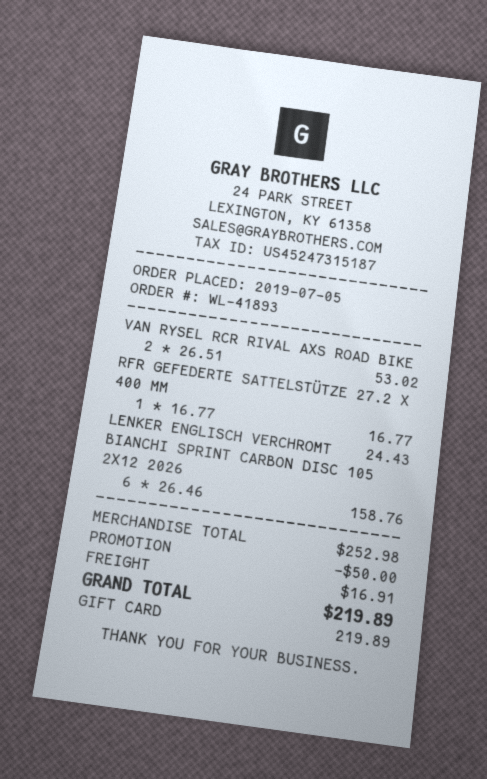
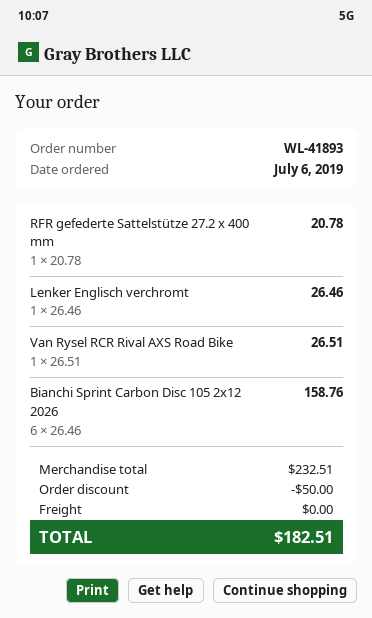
order date: 2019-07-05 -> 2019-07-06
VAN RYSEL RCR RIVAL AXS ROAD BIKE: 2 x 26.51 = 53.02 -> 1 x 26.51 = 26.51
RFR GEFEDERTE SATTELSTÜTZE 27.2 X 400 MM: 1 x 16.77 = 16.77 -> 1 x 20.78 = 20.78
LENKER ENGLISCH VERCHROMT: 1 x 24.43 = 24.43 -> 1 x 26.46 = 26.46
subtotal: 252.98 -> 232.51
shipping: 16.91 -> 0.00
total: 219.89 -> 182.51

